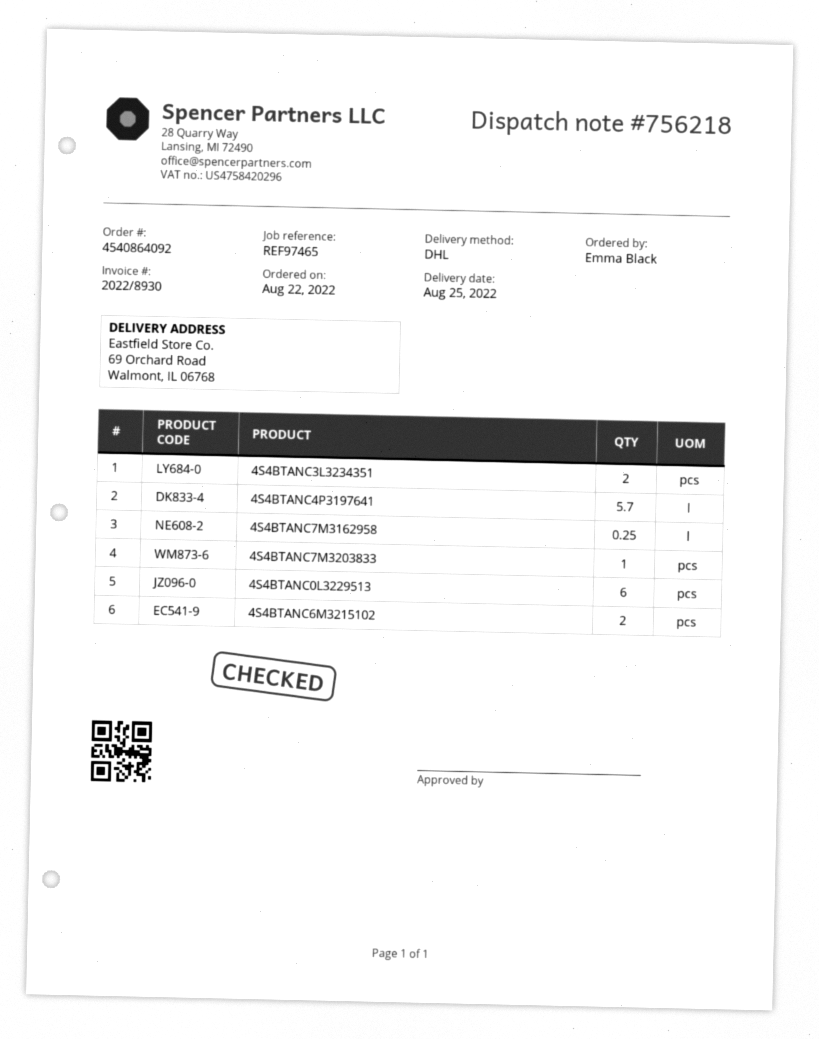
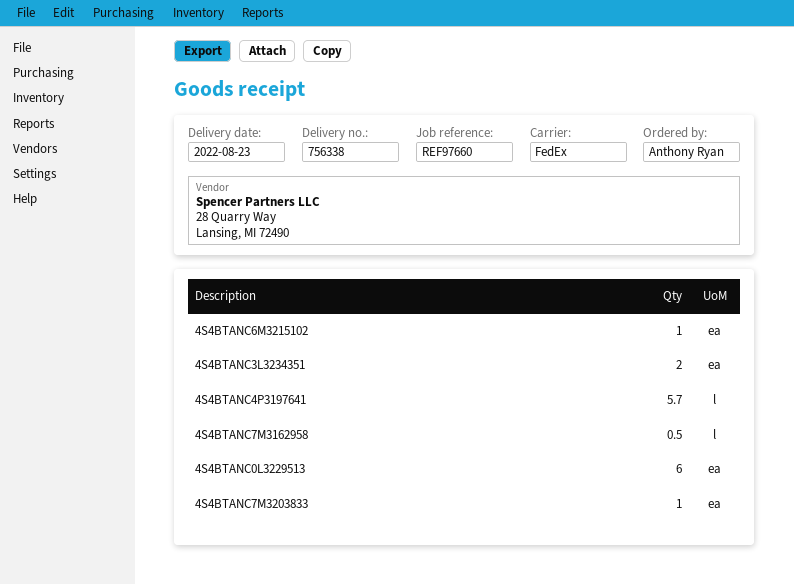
delivery note number: 756218 -> 756338
delivery date: 2022-08-25 -> 2022-08-23
reference: REF97465 -> REF97660
ordered by: Emma Black -> Anthony Ryan
shipping method: DHL -> FedEx
4S4BTANC7M3162958: 0.25 -> 0.5
4S4BTANC6M3215102: 2 -> 1

